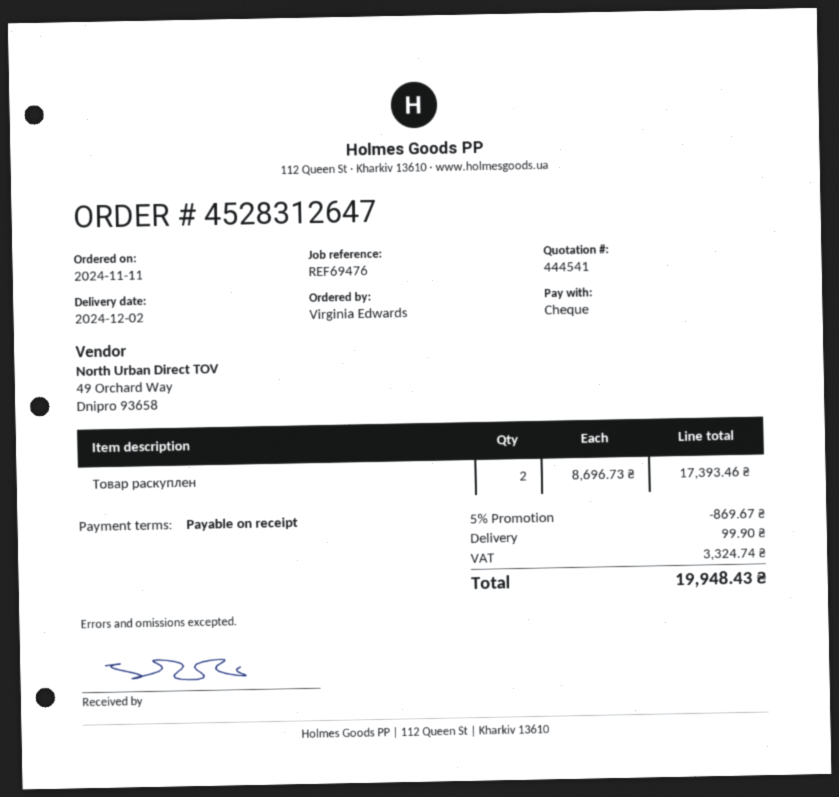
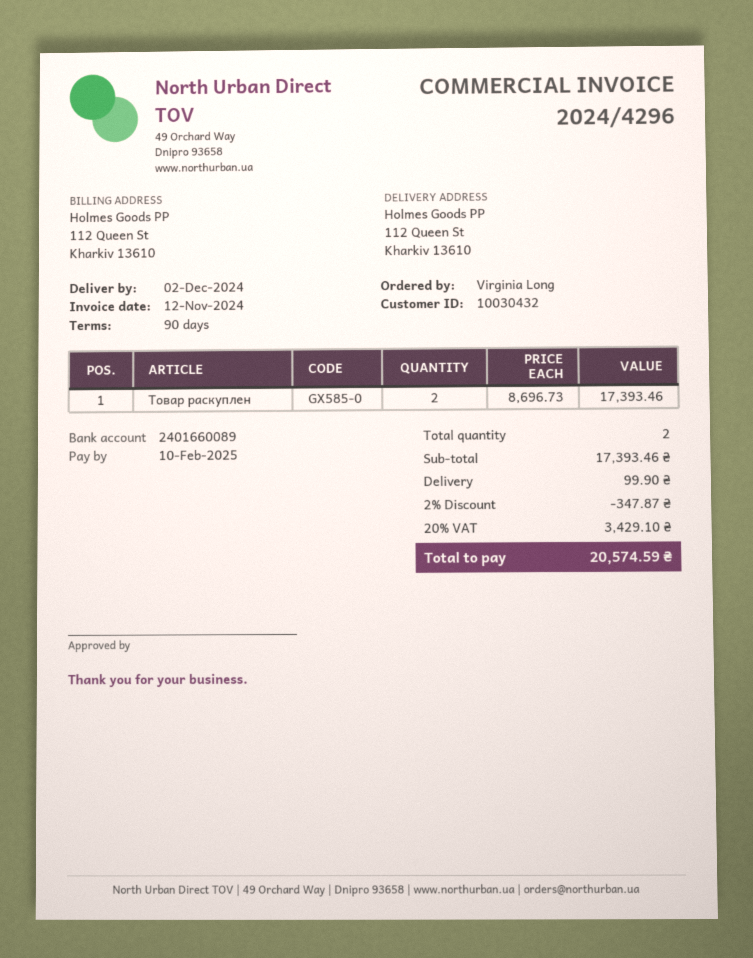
payment terms: on receipt -> 90 days
ordered by: Virginia Edwards -> Virginia Long
discount: 5% = 869.67 -> 2% = 347.87
tax: 3324.74 -> 3429.10
total: 19948.43 -> 20574.59

